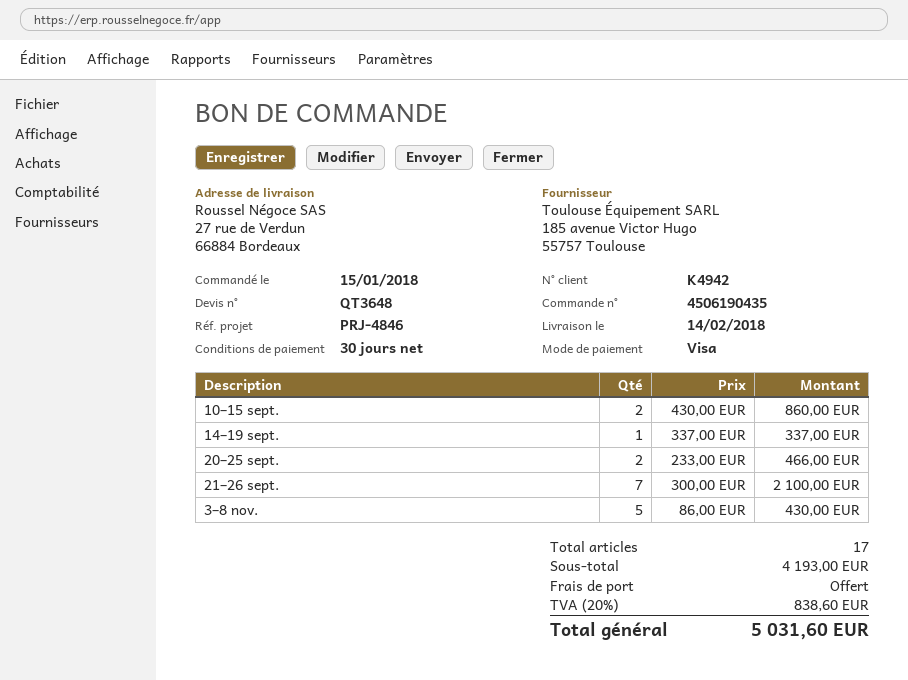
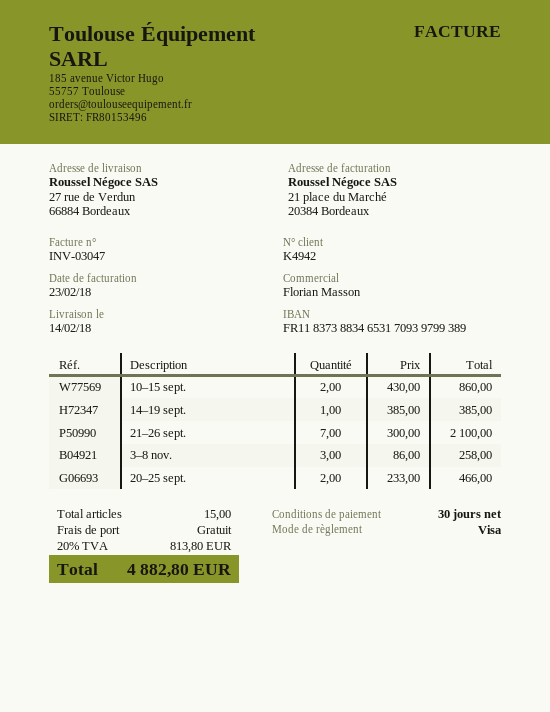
14–19 sept.: 1 x 337.00 = 337.00 -> 1 x 385.00 = 385.00
3–8 nov.: 5 x 86.00 = 430.00 -> 3 x 86.00 = 258.00
total quantity: 17 -> 15
tax: 20% = 838.60 -> 20% = 813.80
total: 5031.60 -> 4882.80

